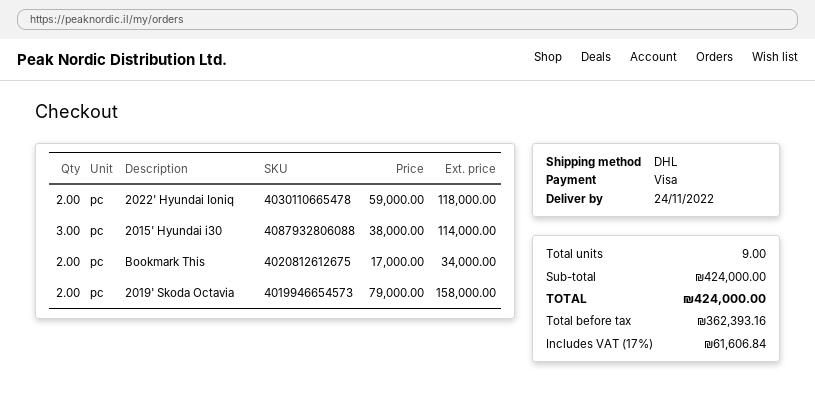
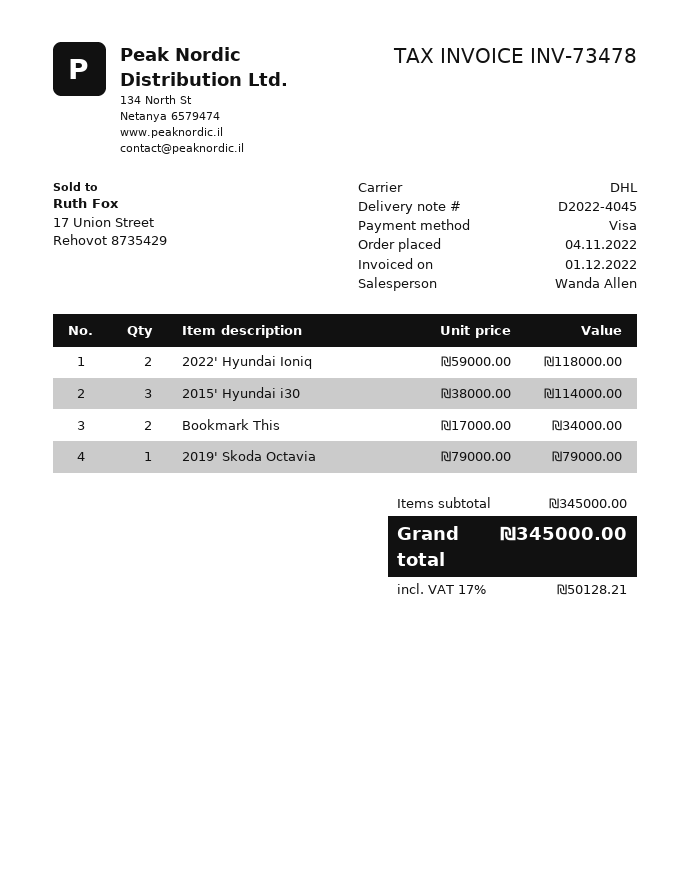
2019' Skoda Octavia: 2 x 79000.00 = 158000.00 -> 1 x 79000.00 = 79000.00
subtotal: 424000.00 -> 345000.00
tax: 17% = 61606.84 -> 17% = 50128.21
total: 424000.00 -> 345000.00

